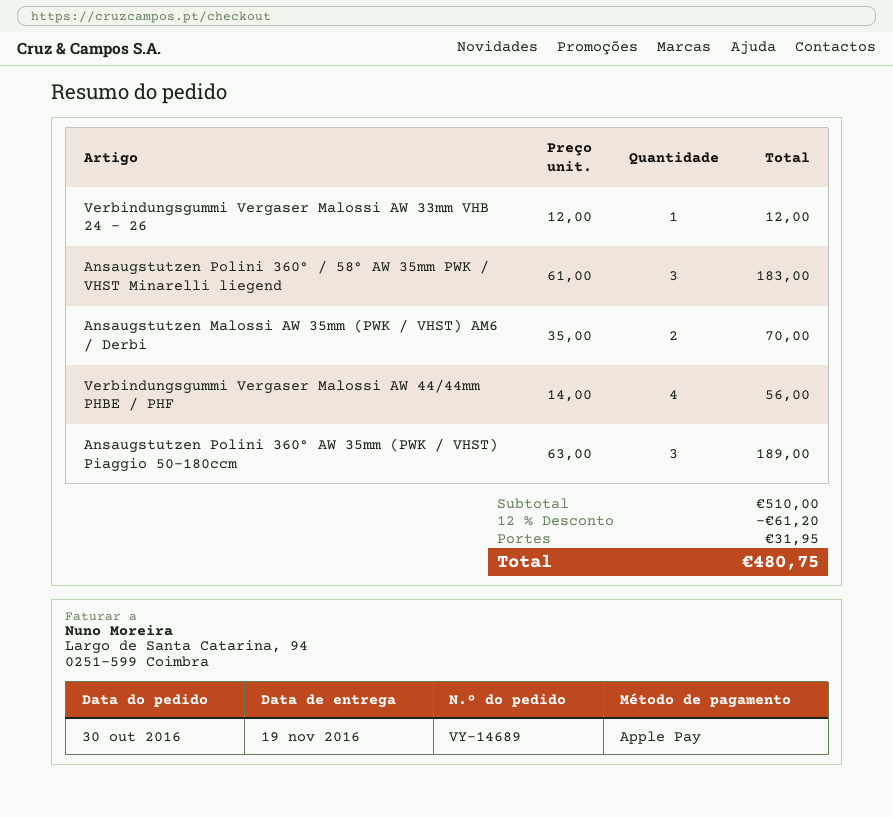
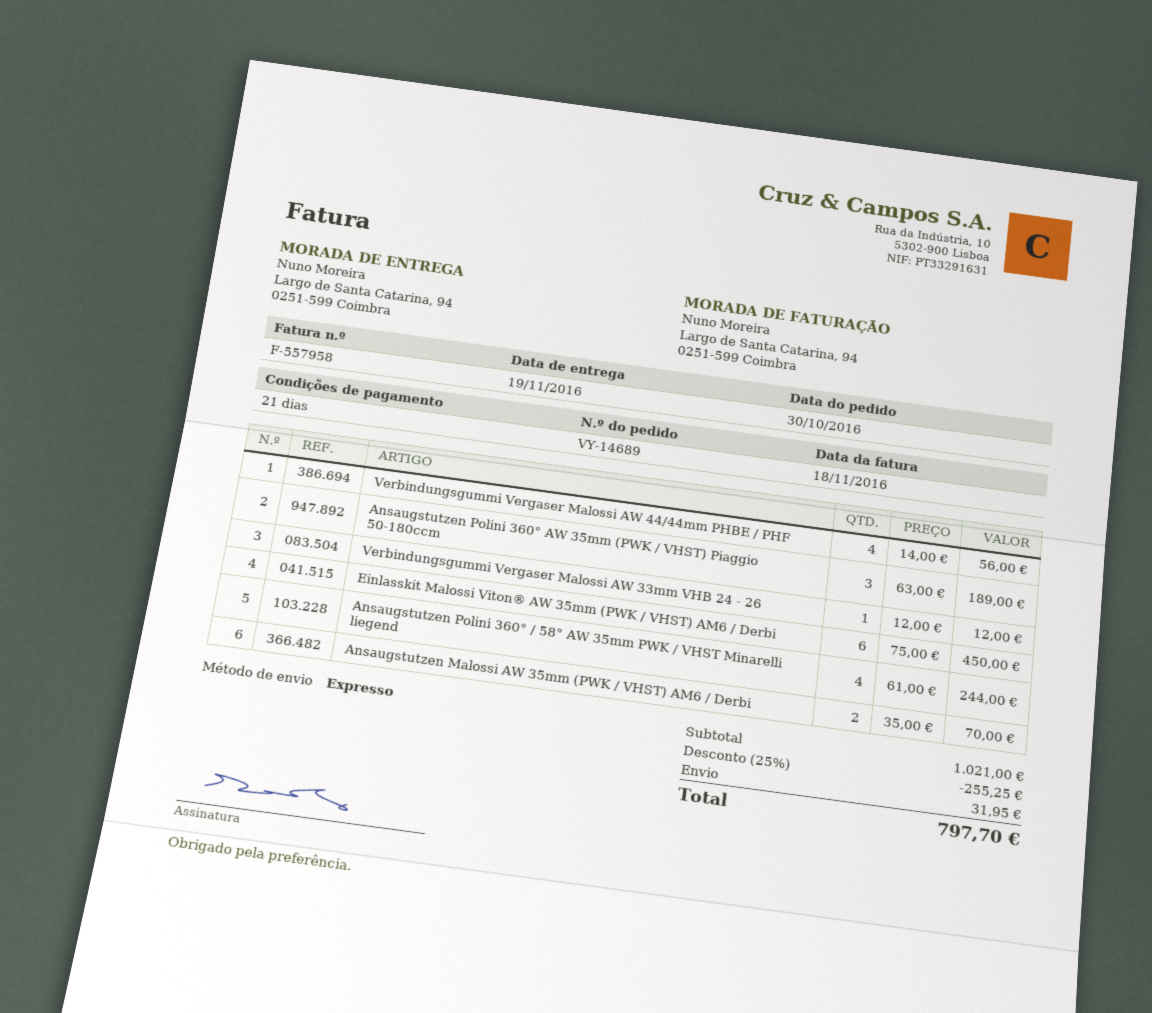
Ansaugstutzen Polini 360° / 58° AW 35mm PWK / VHST Minarelli liegend: 3 x 61.00 = 183.00 -> 4 x 61.00 = 244.00
Einlasskit Malossi Viton® AW 35mm (PWK / VHST) AM6 / Derbi: none -> 6 x 75.00 = 450.00
subtotal: 510.00 -> 1021.00
discount: 12% = 61.20 -> 25% = 255.25
total: 480.75 -> 797.70

